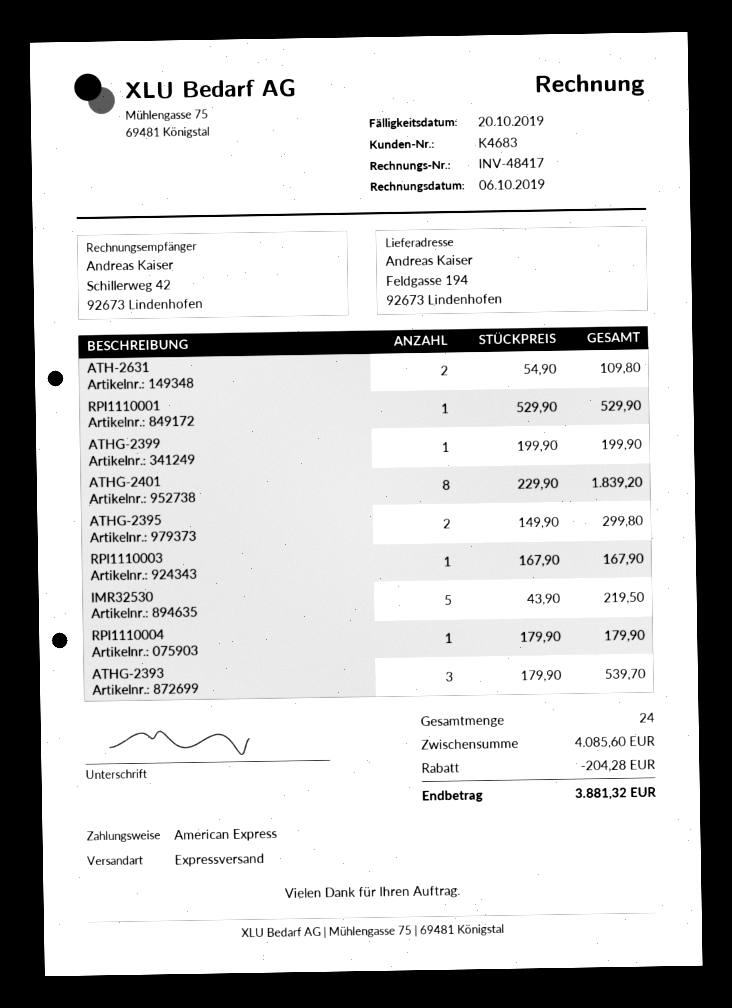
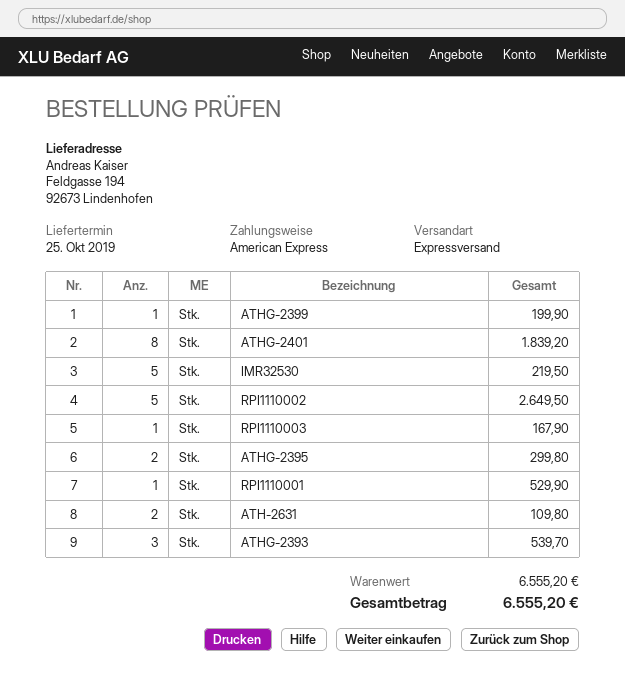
RPI1110004: 1 for 179.90 -> none
RPI1110002: none -> 5 for 2649.50
subtotal: 4085.60 -> 6555.20
discount: 204.28 -> none
total: 3881.32 -> 6555.20

